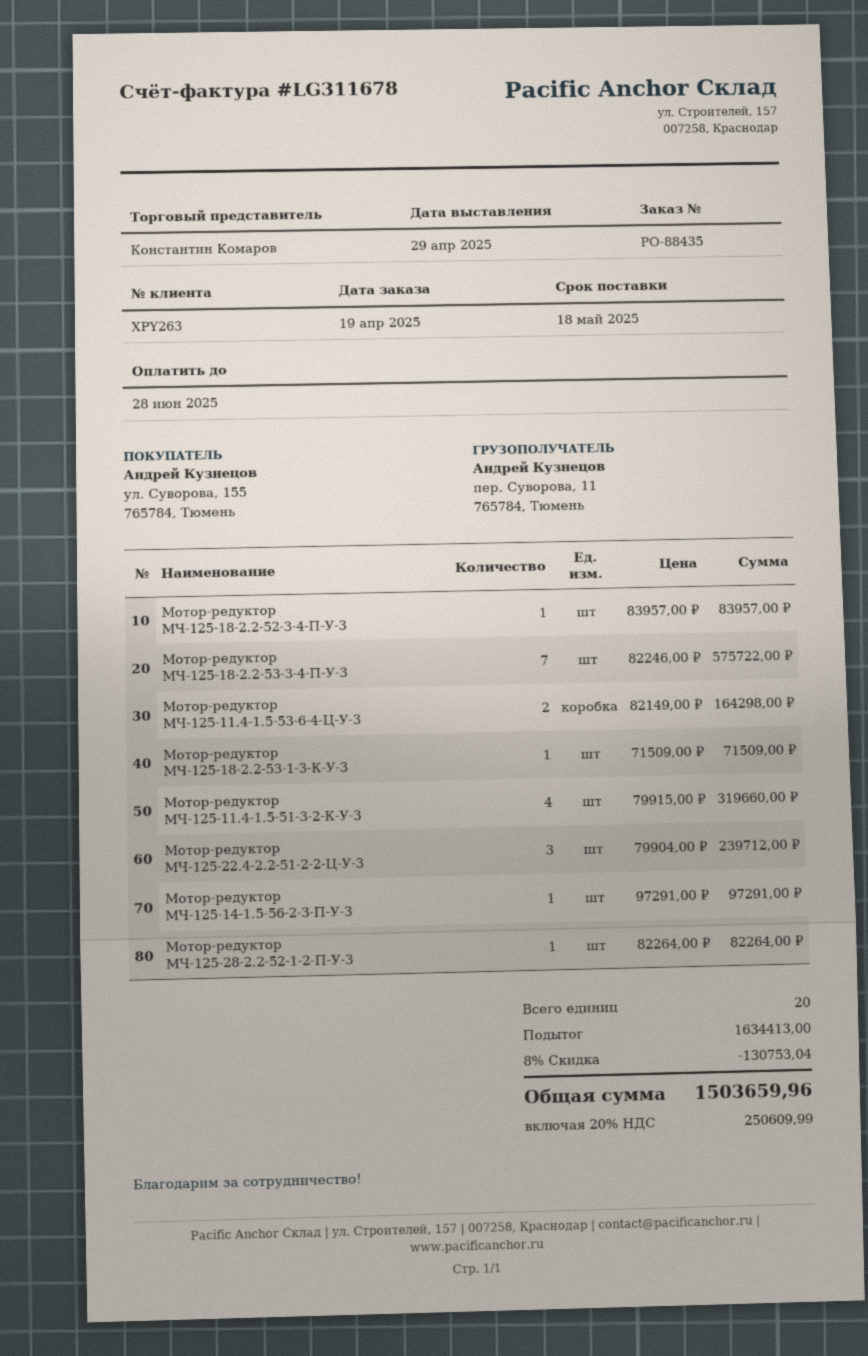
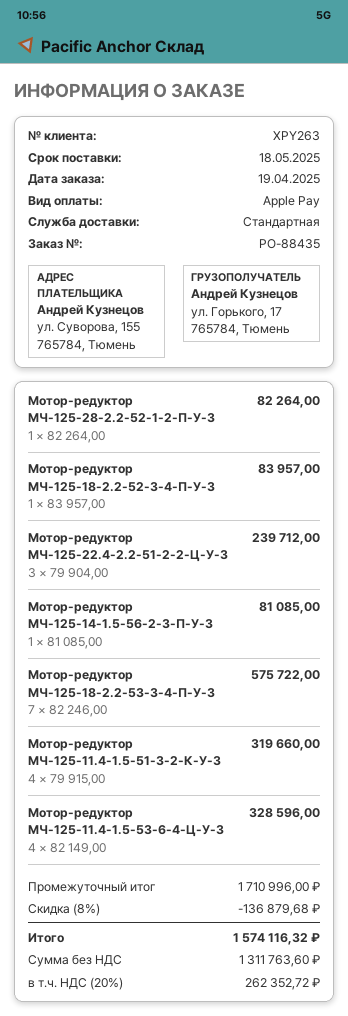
ship to: пер. Суворова, 11, 765784, Тюмень -> ул. Горького, 17, 765784, Тюмень
Мотор-редуктор МЧ-125-11.4-1.5-53-6-4-Ц-У-3: 2 x 82149.00 = 164298.00 -> 4 x 82149.00 = 328596.00
Мотор-редуктор МЧ-125-18-2.2-53-1-3-К-У-3: 1 x 71509.00 = 71509.00 -> none
Мотор-редуктор МЧ-125-14-1.5-56-2-3-П-У-3: 1 x 97291.00 = 97291.00 -> 1 x 81085.00 = 81085.00
subtotal: 1634413.00 -> 1710996.00
discount: 8% = 130753.04 -> 8% = 136879.68
tax: 20% = 250609.99 -> 20% = 262352.72
total: 1503659.96 -> 1574116.32

